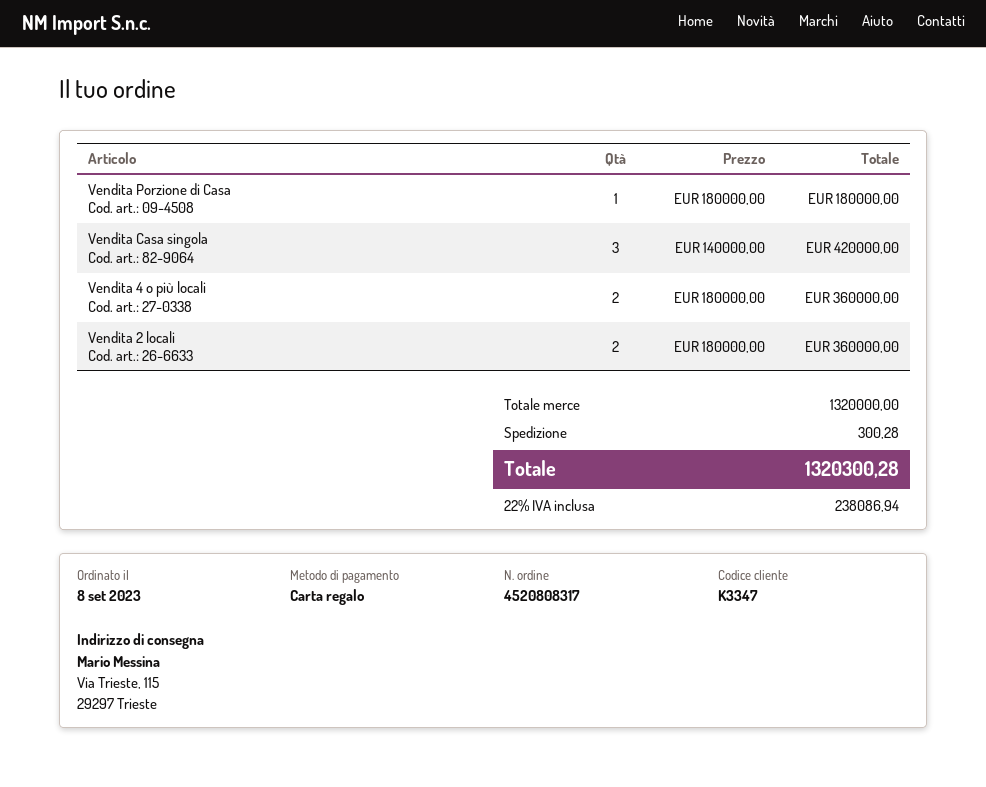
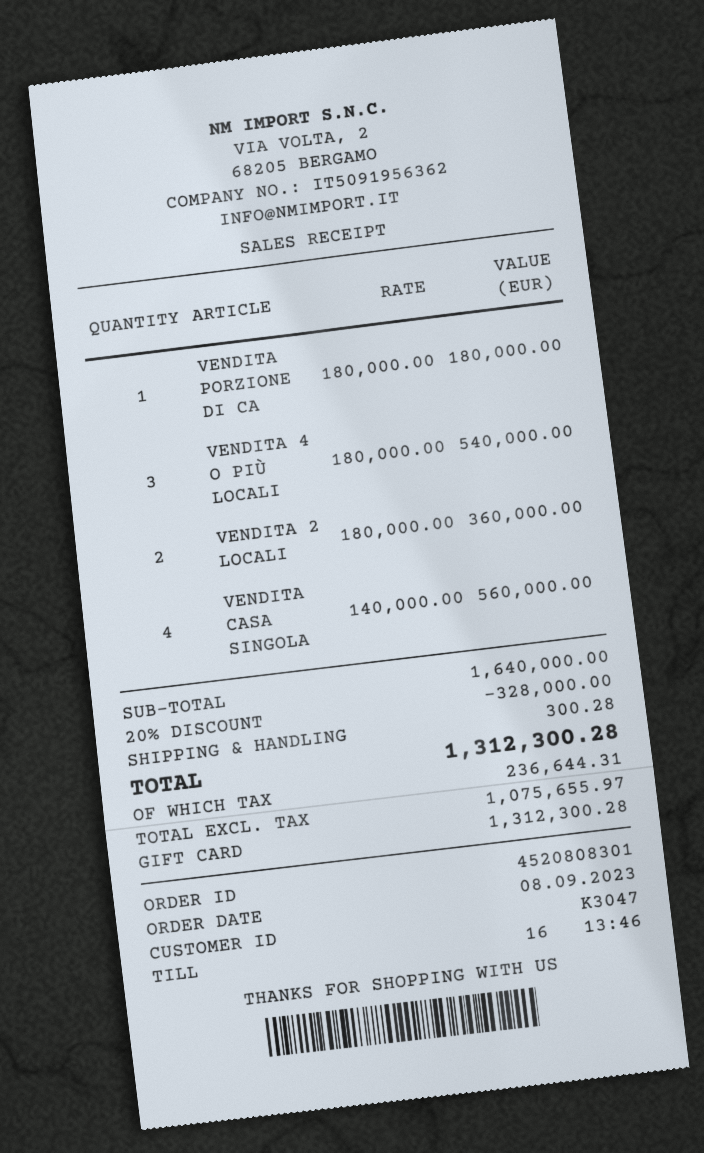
order number: 4520808317 -> 4520808301
customer number: K3347 -> K3047
Vendita Casa singola: 3 x 140000.00 = 420000.00 -> 4 x 140000.00 = 560000.00
Vendita 4 o più locali: 2 x 180000.00 = 360000.00 -> 3 x 180000.00 = 540000.00
subtotal: 1320000.00 -> 1640000.00
discount: none -> 20% = 328000.00
tax: 238086.94 -> 236644.31
total: 1320300.28 -> 1312300.28

